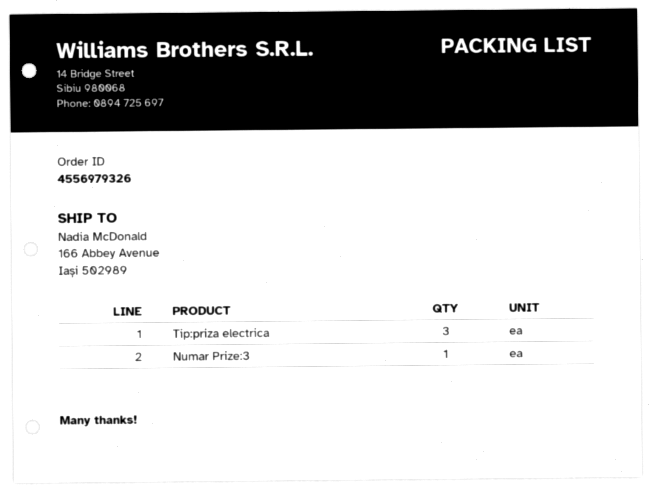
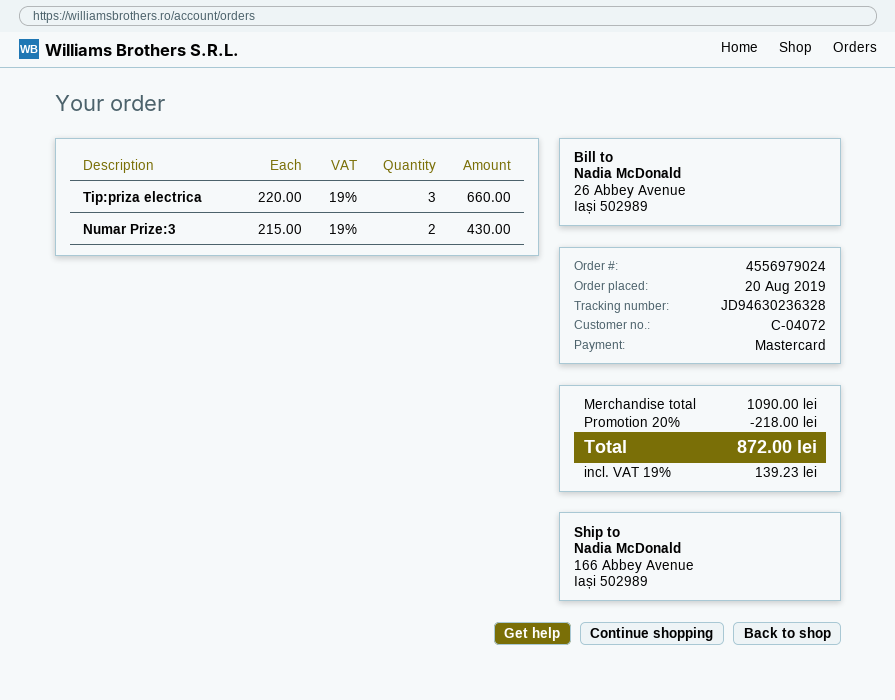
order number: 4556979326 -> 4556979024
Numar Prize:3: 1 -> 2

